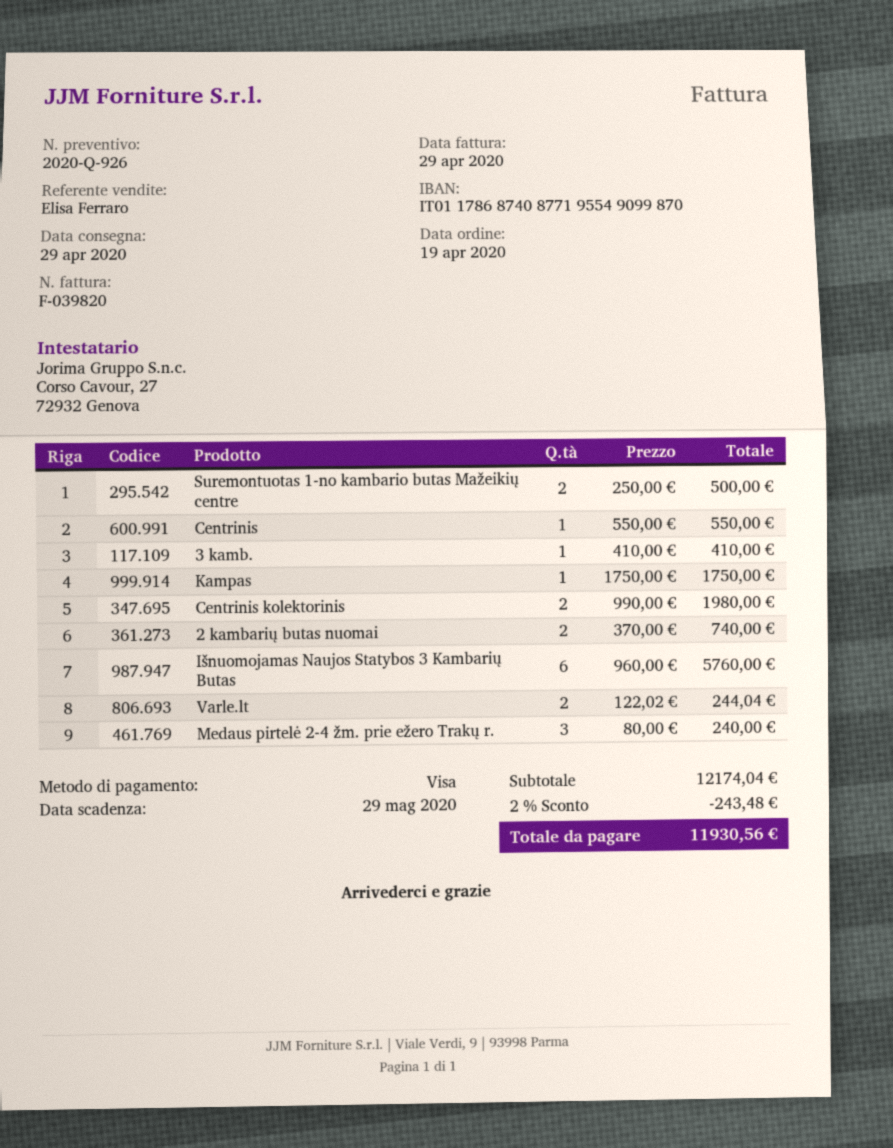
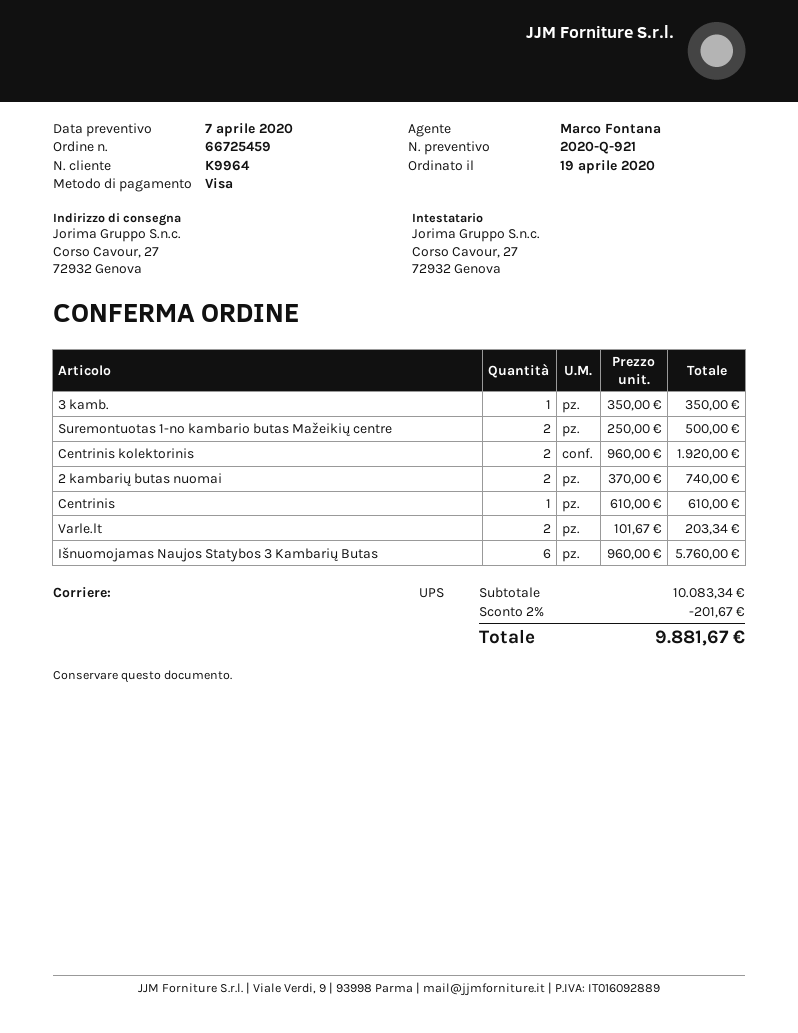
quote number: 2020-Q-926 -> 2020-Q-921
sales rep: Elisa Ferraro -> Marco Fontana
Centrinis: 1 x 550.00 = 550.00 -> 1 x 610.00 = 610.00
3 kamb.: 1 x 410.00 = 410.00 -> 1 x 350.00 = 350.00
Kampas: 1 x 1750.00 = 1750.00 -> none
Centrinis kolektorinis: 2 x 990.00 = 1980.00 -> 2 x 960.00 = 1920.00
Varle.lt: 2 x 122.02 = 244.04 -> 2 x 101.67 = 203.34
Medaus pirtelė 2-4 žm. prie ežero Trakų r.: 3 x 80.00 = 240.00 -> none
subtotal: 12174.04 -> 10083.34
discount: 2% = 243.48 -> 2% = 201.67
total: 11930.56 -> 9881.67

